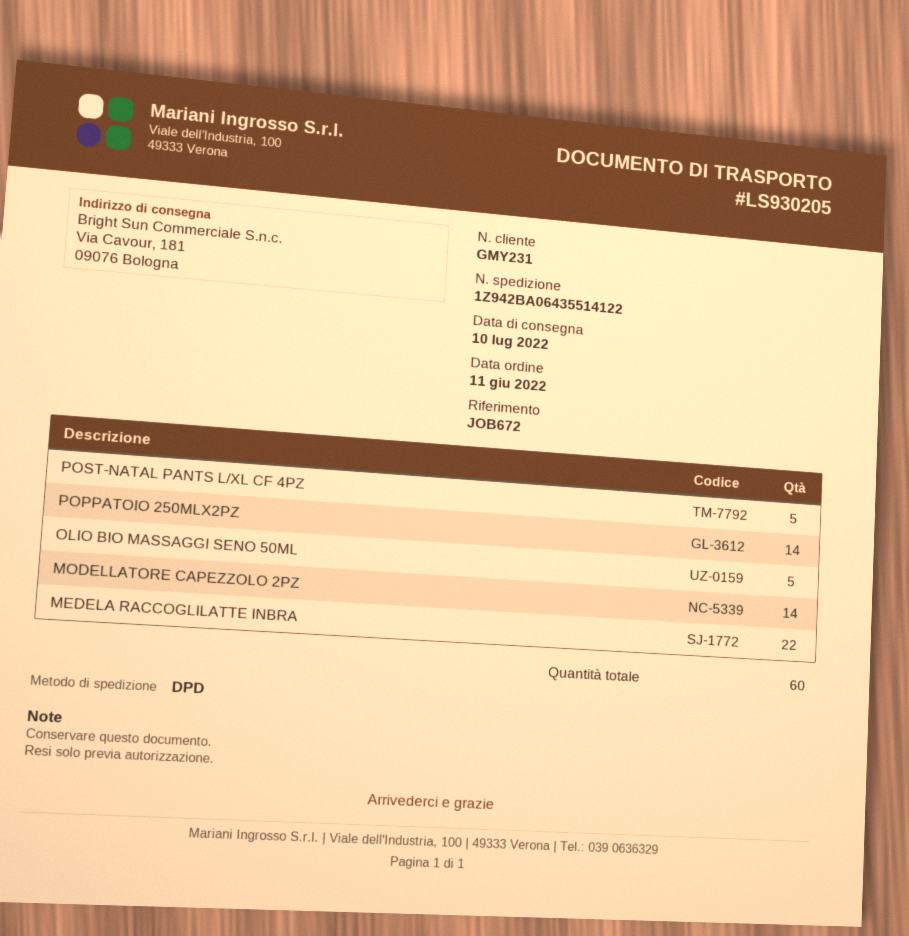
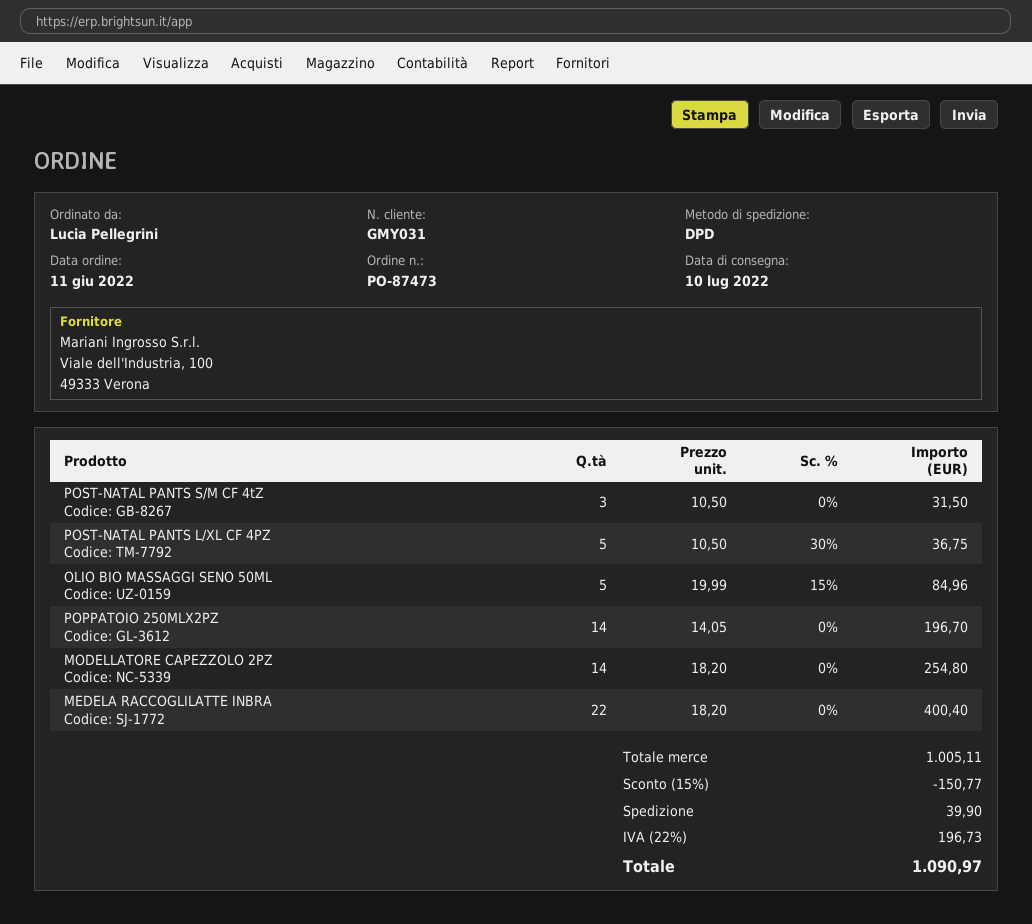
customer number: GMY231 -> GMY031
POST-NATAL PANTS S/M CF 4tZ: none -> 3

